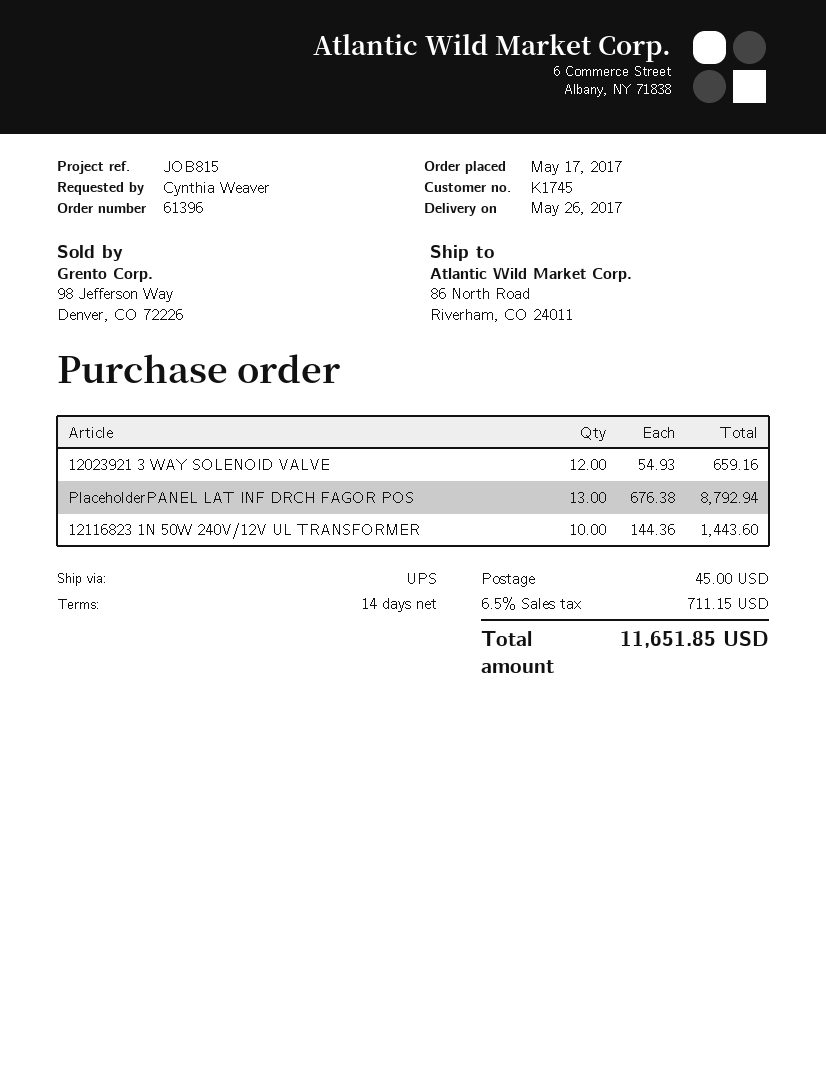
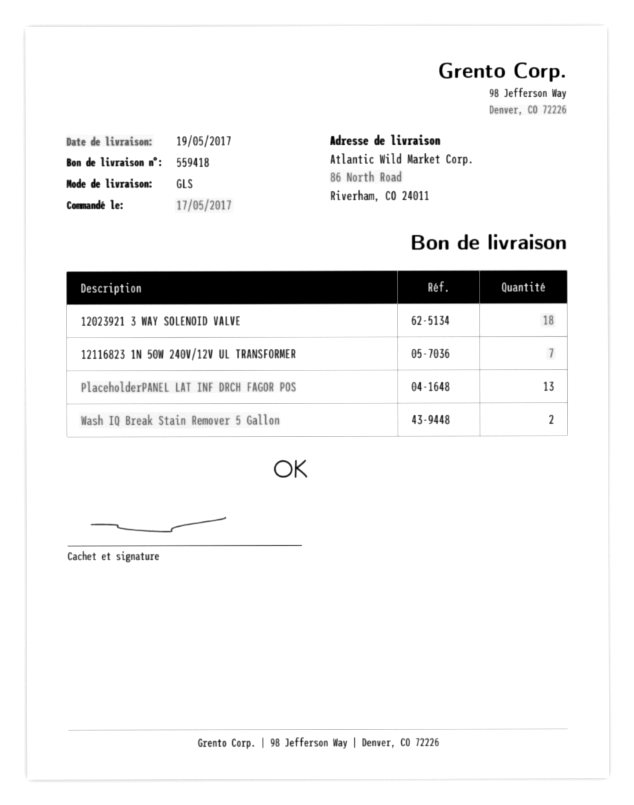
delivery date: 2017-05-26 -> 2017-05-19
shipping method: UPS -> GLS
12023921 3 WAY SOLENOID VALVE: 12 -> 18
12116823 1N 50W 240V/12V UL TRANSFORMER: 10 -> 7
Wash IQ Break Stain Remover 5 Gallon: none -> 2

